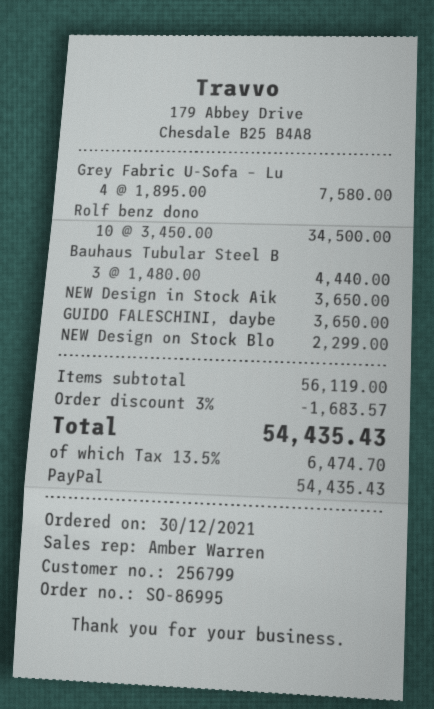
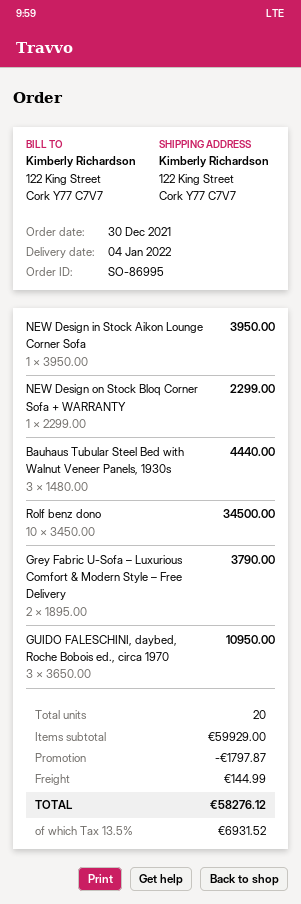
Grey Fabric U-Sofa – Lu: 4 x 1895.00 = 7580.00 -> 2 x 1895.00 = 3790.00
NEW Design in Stock Aik: 1 x 3650.00 = 3650.00 -> 1 x 3950.00 = 3950.00
GUIDO FALESCHINI, daybe: 1 x 3650.00 = 3650.00 -> 3 x 3650.00 = 10950.00
subtotal: 56119.00 -> 59929.00
discount: 1683.57 -> 1797.87
shipping: none -> 144.99
tax: 13.5% = 6474.70 -> 13.5% = 6931.52
total: 54435.43 -> 58276.12

